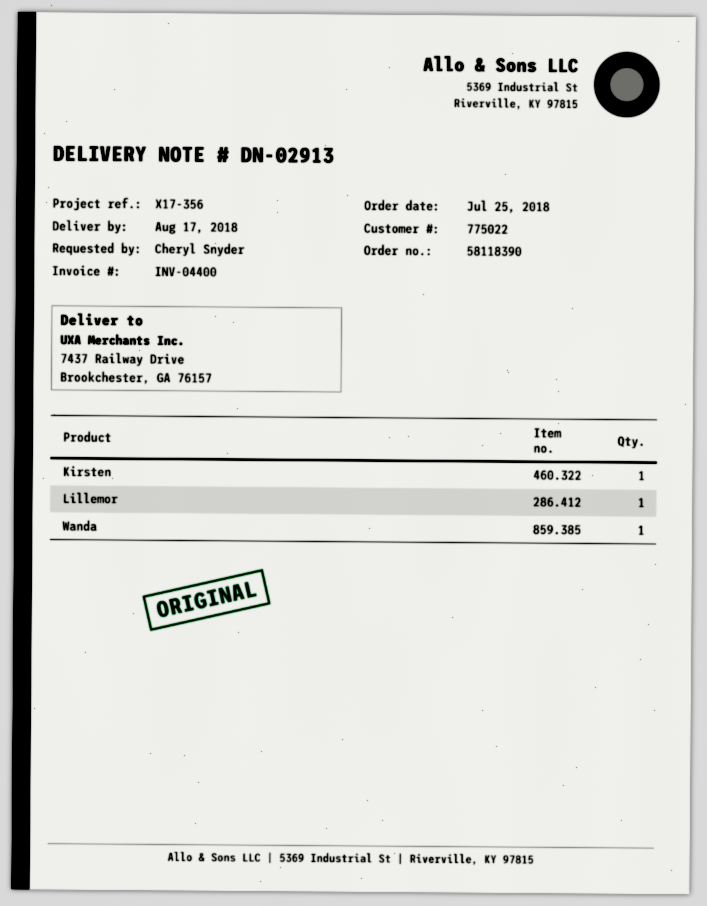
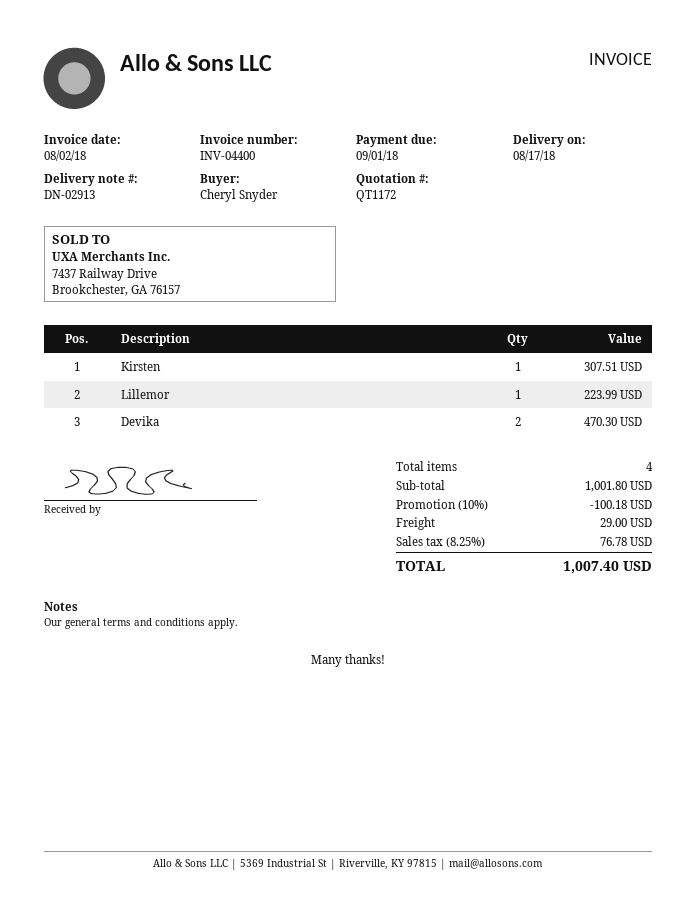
Wanda: 1 -> none
Devika: none -> 2

